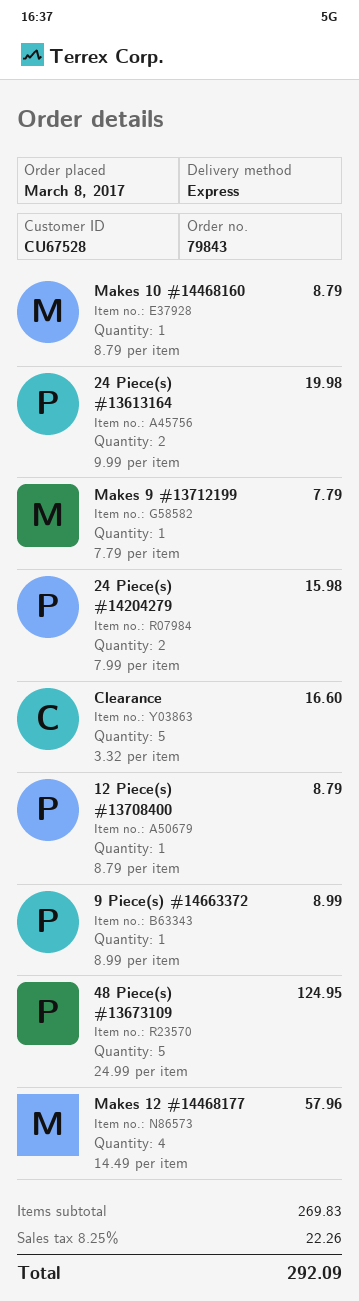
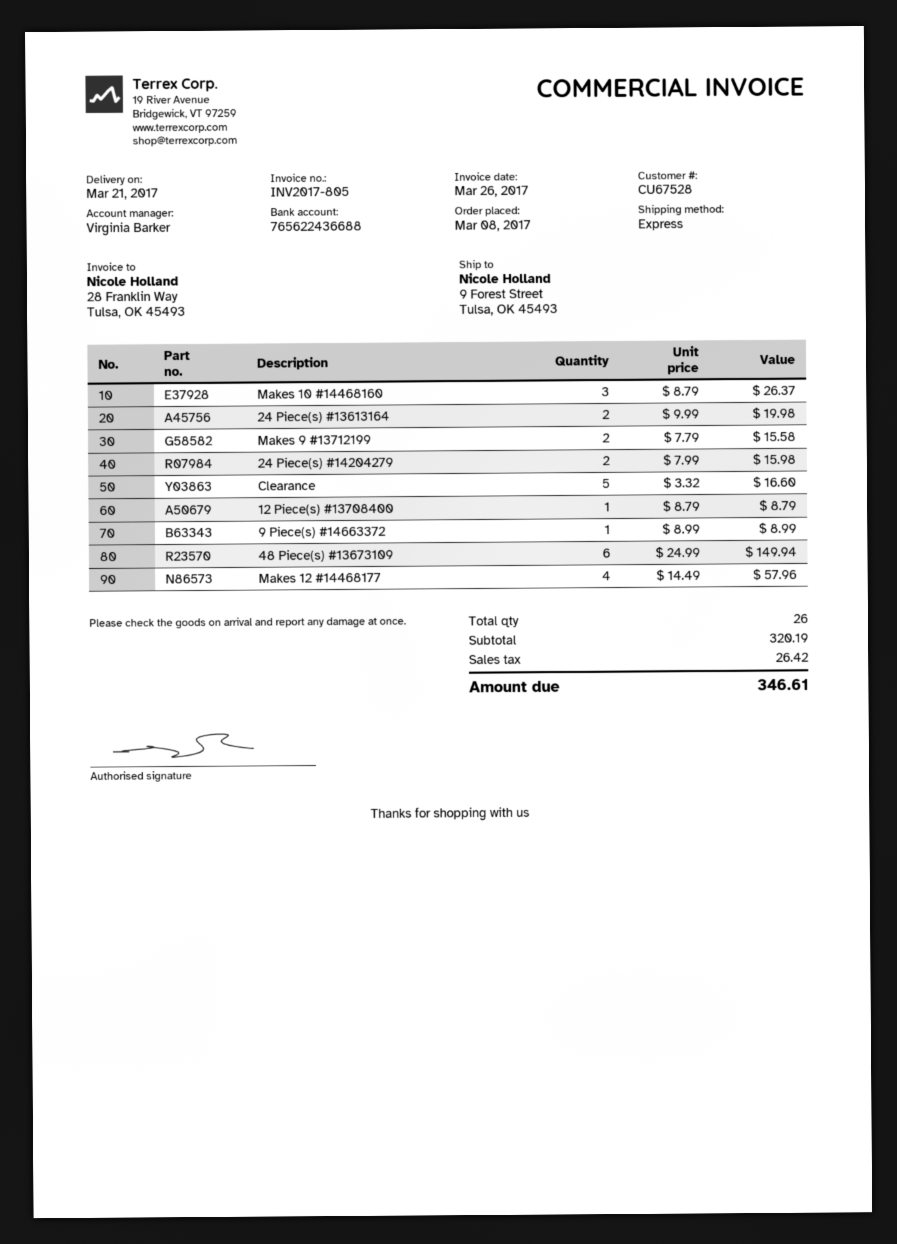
Makes 10 #14468160: 1 x 8.79 = 8.79 -> 3 x 8.79 = 26.37
Makes 9 #13712199: 1 x 7.79 = 7.79 -> 2 x 7.79 = 15.58
48 Piece(s) #13673109: 5 x 24.99 = 124.95 -> 6 x 24.99 = 149.94
subtotal: 269.83 -> 320.19
tax: 22.26 -> 26.42
total: 292.09 -> 346.61

